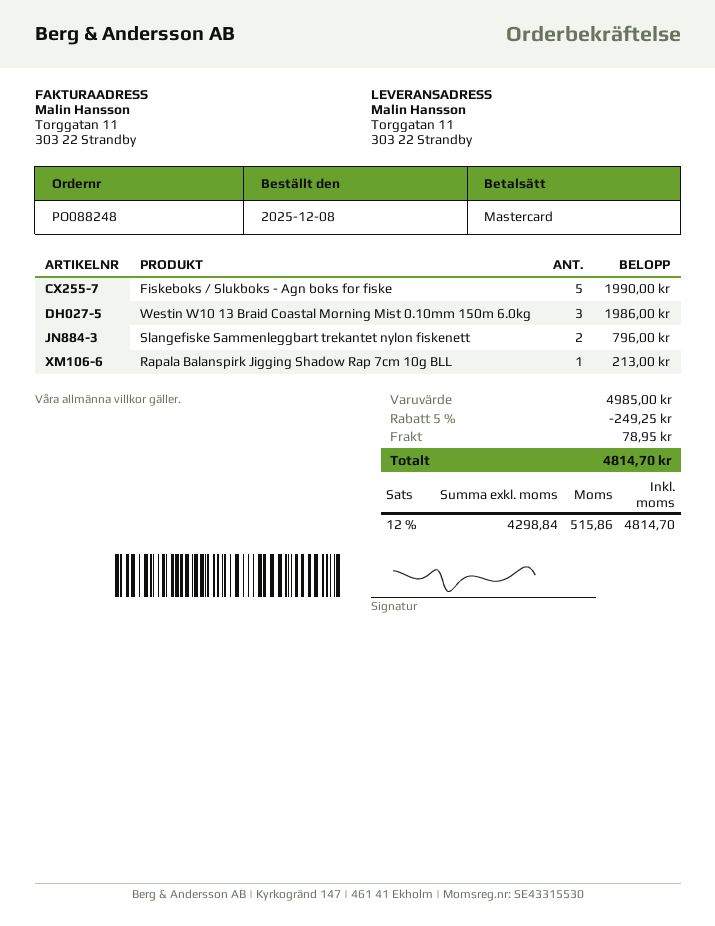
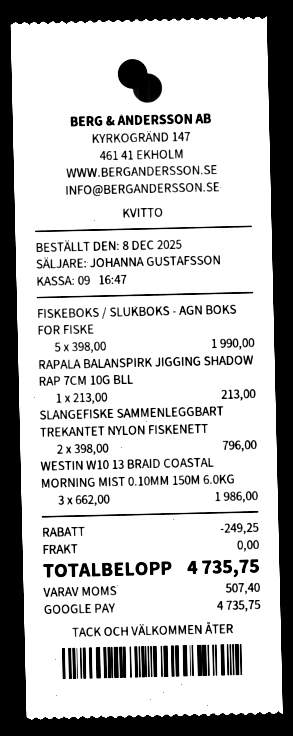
payment method: Mastercard -> Google Pay
shipping: 78.95 -> 0.00
tax: 515.86 -> 507.40
total: 4814.70 -> 4735.75

